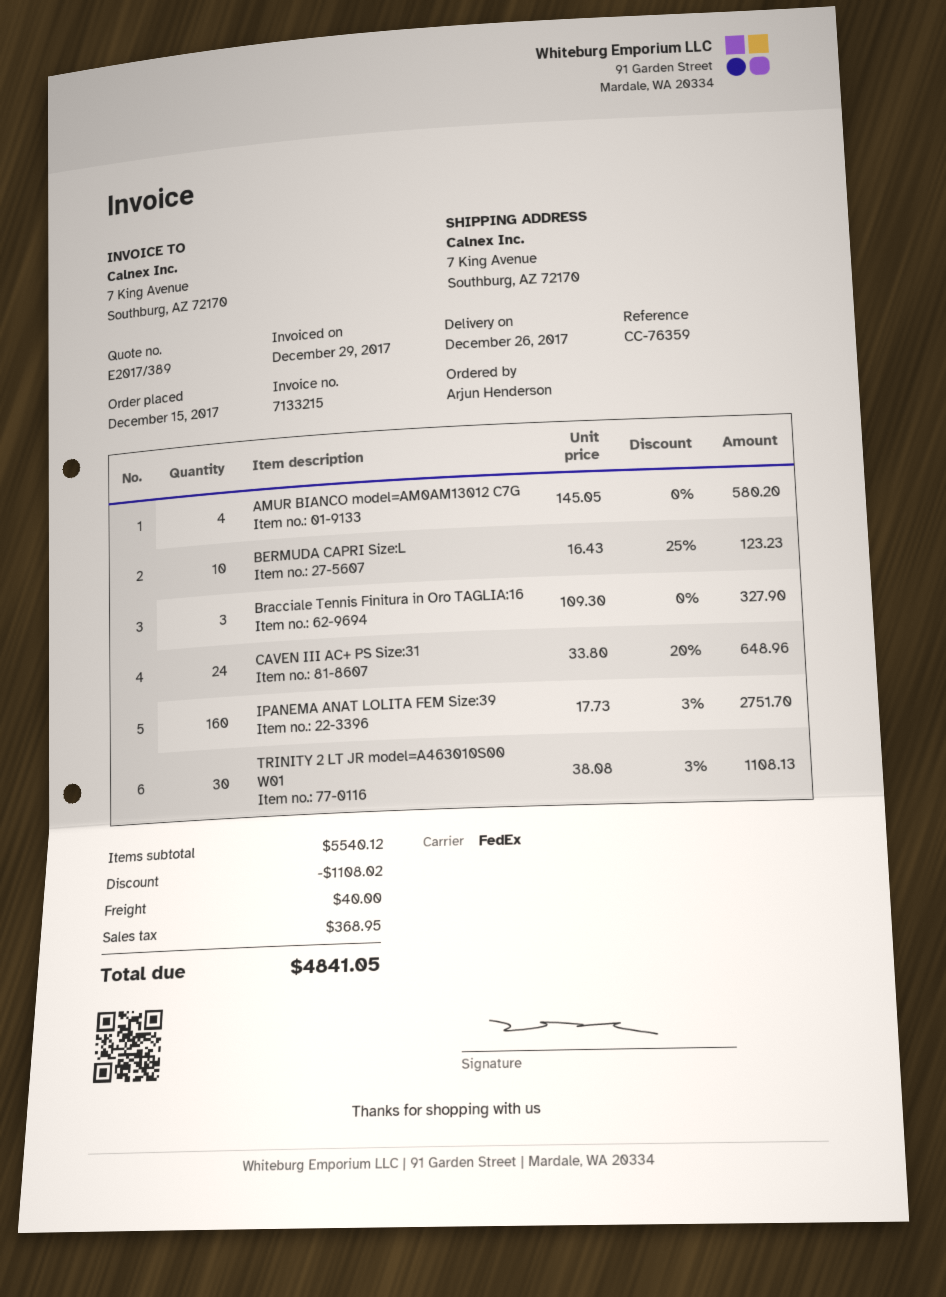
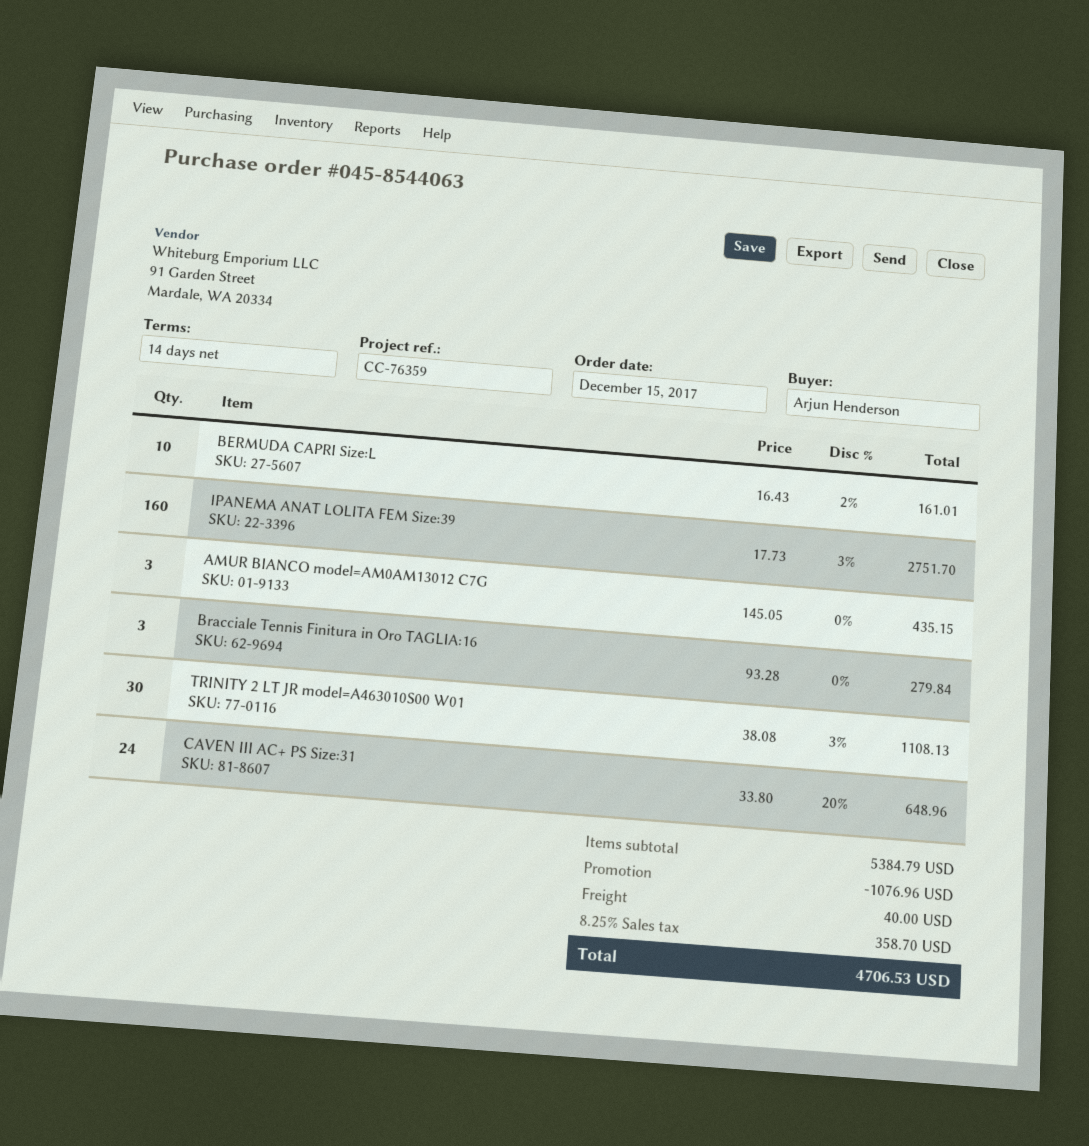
AMUR BIANCO model=AM0AM13012 C7G: 4 x 145.05 = 580.20 -> 3 x 145.05 = 435.15
BERMUDA CAPRI Size:L: 10 x 16.43 - 25% = 123.23 -> 10 x 16.43 - 2% = 161.01
Bracciale Tennis Finitura in Oro TAGLIA:16: 3 x 109.30 = 327.90 -> 3 x 93.28 = 279.84
subtotal: 5540.12 -> 5384.79
discount: 1108.02 -> 1076.96
tax: 368.95 -> 358.70
total: 4841.05 -> 4706.53

